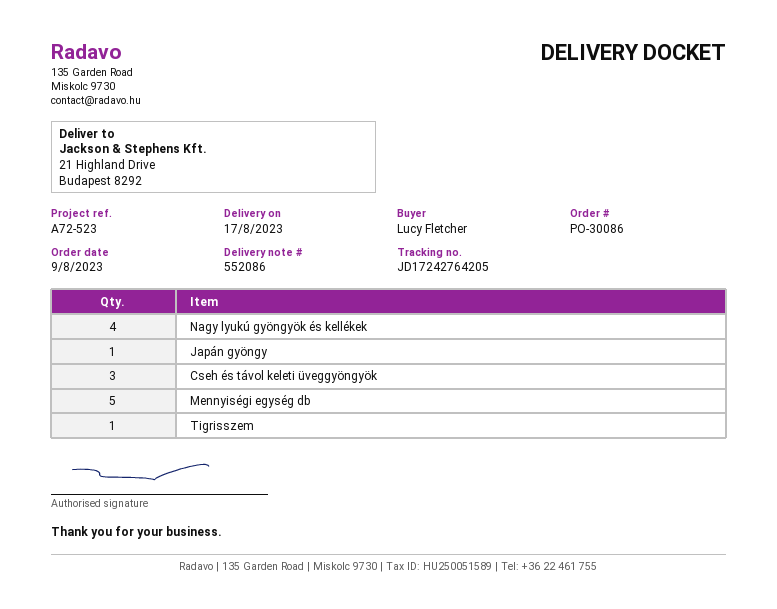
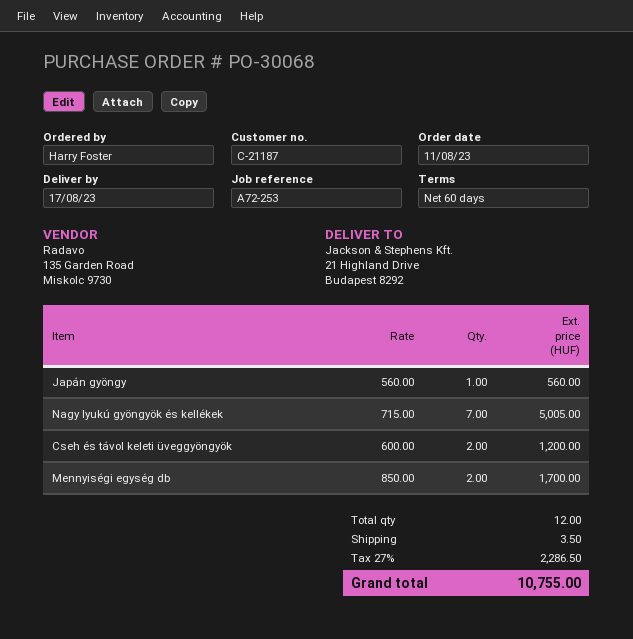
order number: PO-30086 -> PO-30068
order date: 2023-08-09 -> 2023-08-11
reference: A72-523 -> A72-253
ordered by: Lucy Fletcher -> Harry Foster
Nagy lyukú gyöngyök és kellékek: 4 -> 7
Cseh és távol keleti üveggyöngyök: 3 -> 2
Mennyiségi egység db: 5 -> 2
Tigrisszem: 1 -> none

